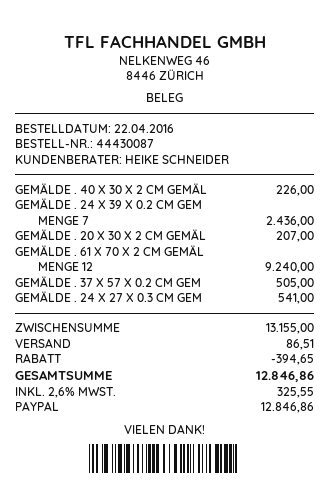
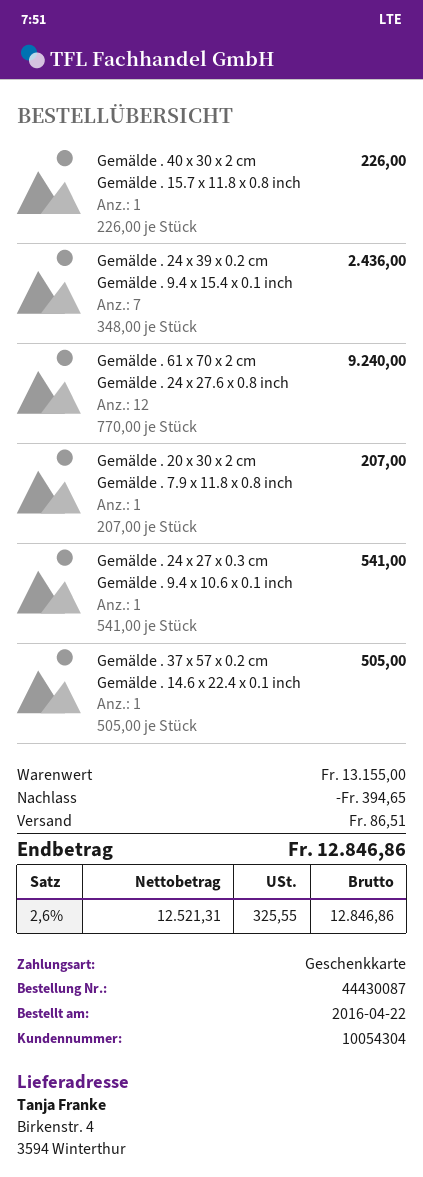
payment method: PayPal -> gift card

